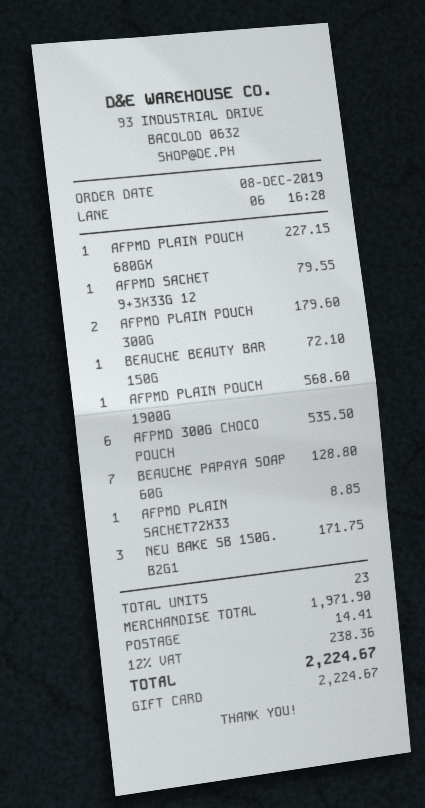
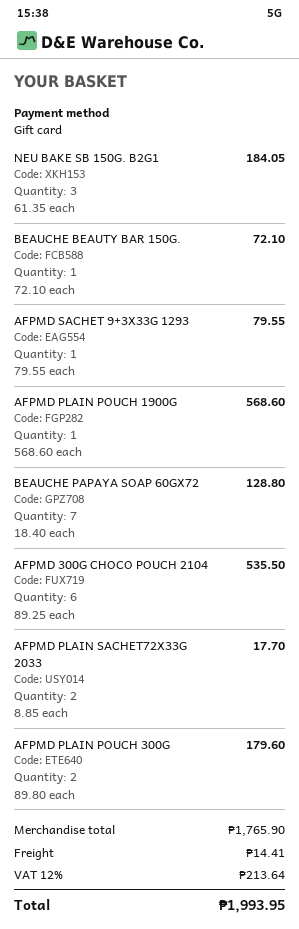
AFPMD PLAIN POUCH 680GX: 1 for 227.15 -> none
AFPMD PLAIN SACHET72X33: 1 for 8.85 -> 2 for 17.70
NEU BAKE SB 150G. B2G1: 3 for 171.75 -> 3 for 184.05
subtotal: 1971.90 -> 1765.90
tax: 12% = 238.36 -> 12% = 213.64
total: 2224.67 -> 1993.95

